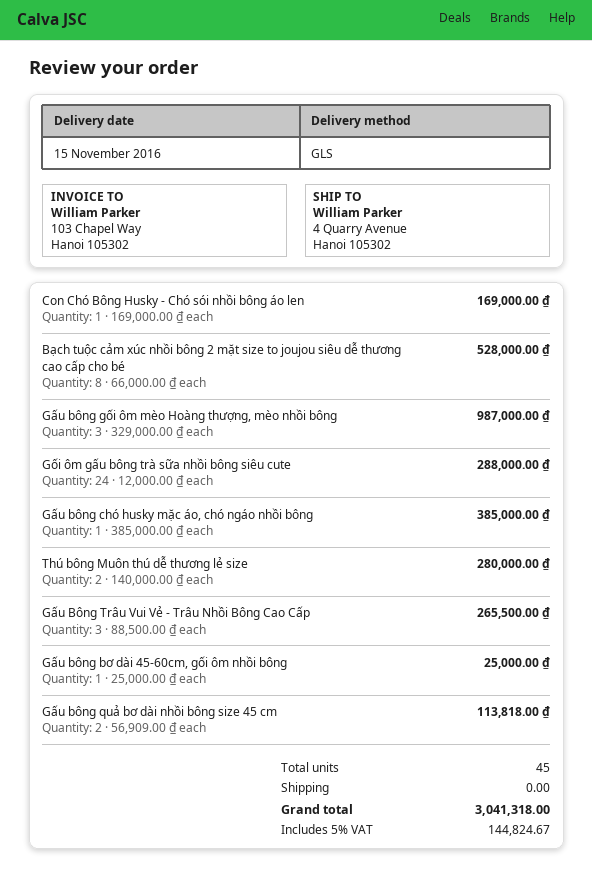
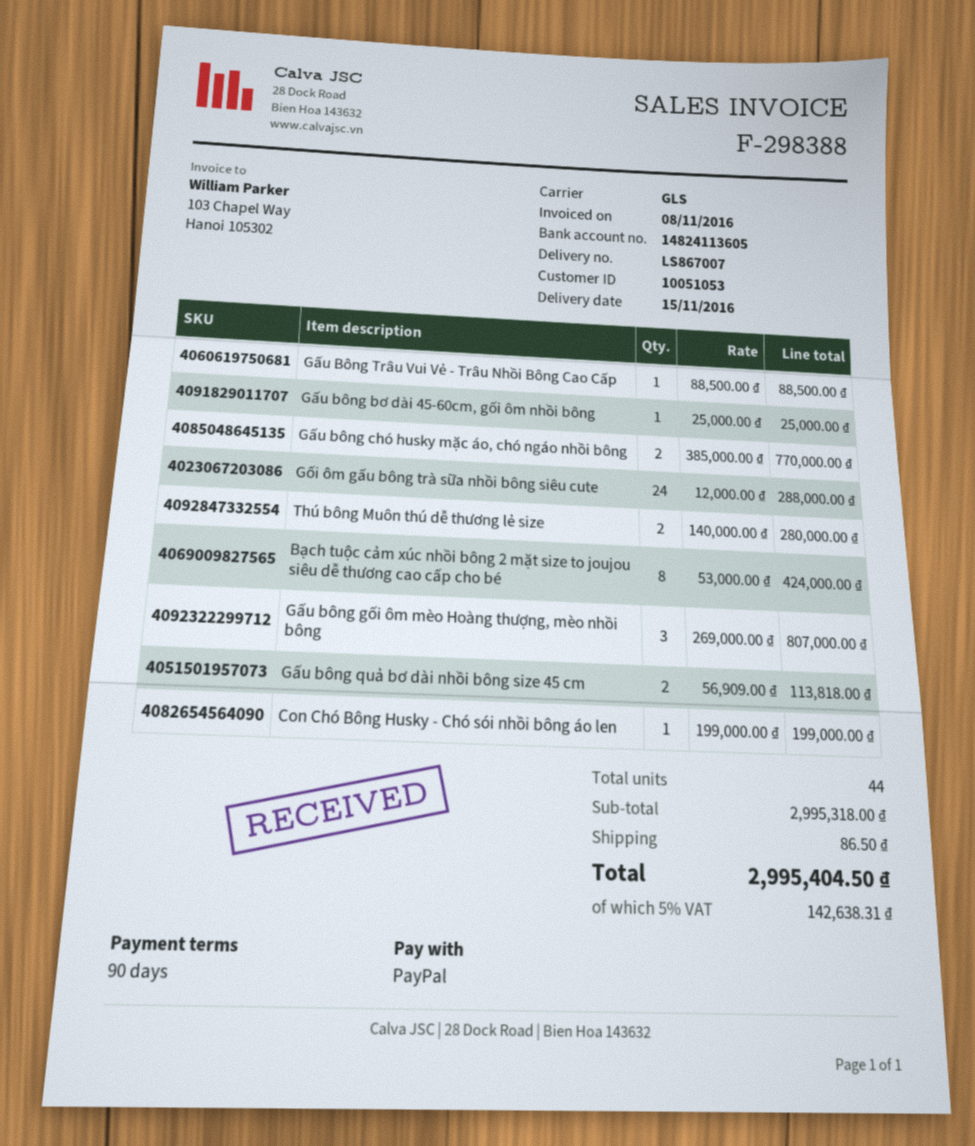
Con Chó Bông Husky - Chó sói nhồi bông áo len: 1 x 169000.00 = 169000.00 -> 1 x 199000.00 = 199000.00
Bạch tuộc cảm xúc nhồi bông 2 mặt size to joujou siêu dễ thương cao cấp cho bé: 8 x 66000.00 = 528000.00 -> 8 x 53000.00 = 424000.00
Gấu bông gối ôm mèo Hoàng thượng, mèo nhồi bông: 3 x 329000.00 = 987000.00 -> 3 x 269000.00 = 807000.00
Gấu bông chó husky mặc áo, chó ngáo nhồi bông: 1 x 385000.00 = 385000.00 -> 2 x 385000.00 = 770000.00
Gấu Bông Trâu Vui Vẻ - Trâu Nhồi Bông Cao Cấp: 3 x 88500.00 = 265500.00 -> 1 x 88500.00 = 88500.00
total quantity: 45 -> 44
shipping: 0.00 -> 86.50
tax: 5% = 144824.67 -> 5% = 142638.31
total: 3041318.00 -> 2995404.50

